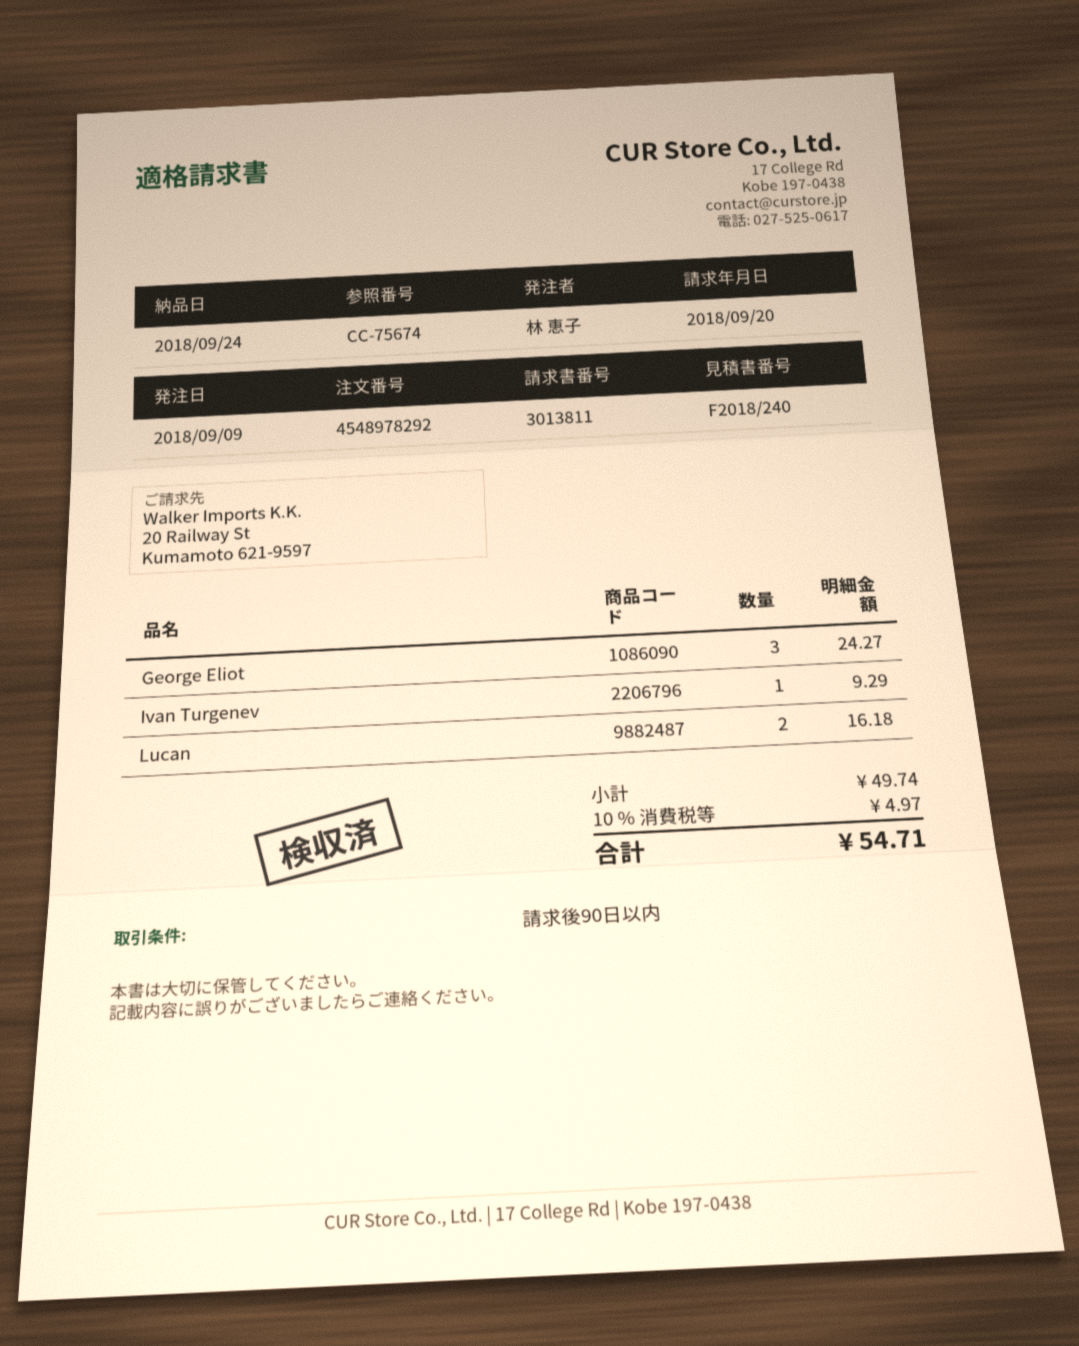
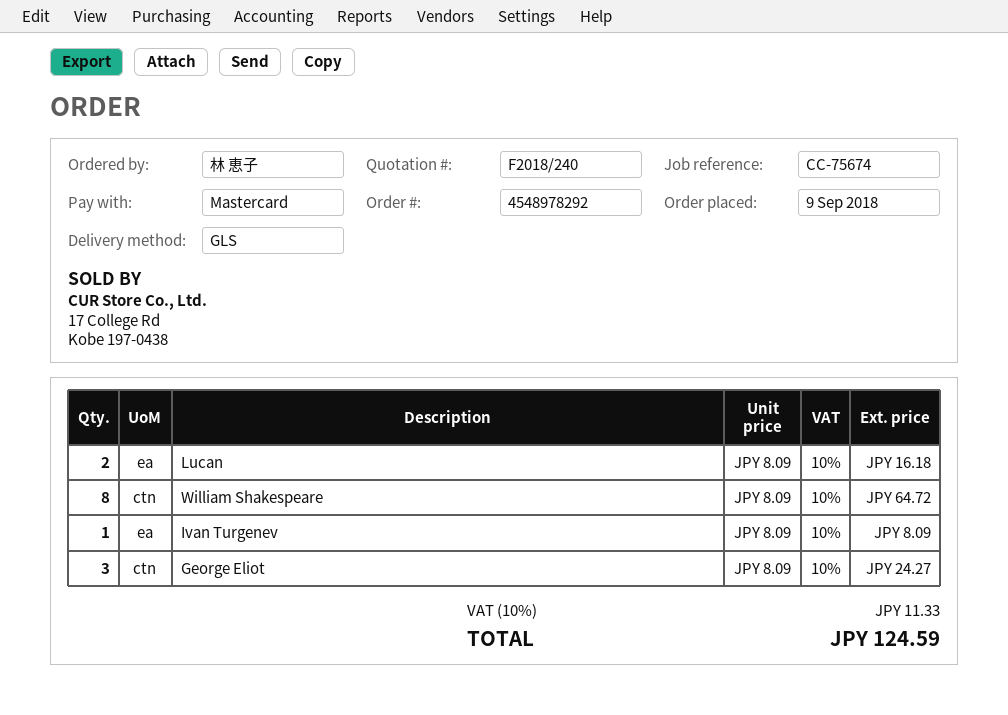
Ivan Turgenev: 1 for 9.29 -> 1 for 8.09
William Shakespeare: none -> 8 for 64.72
tax: 10% = 4.97 -> 10% = 11.33
total: 54.71 -> 124.59

